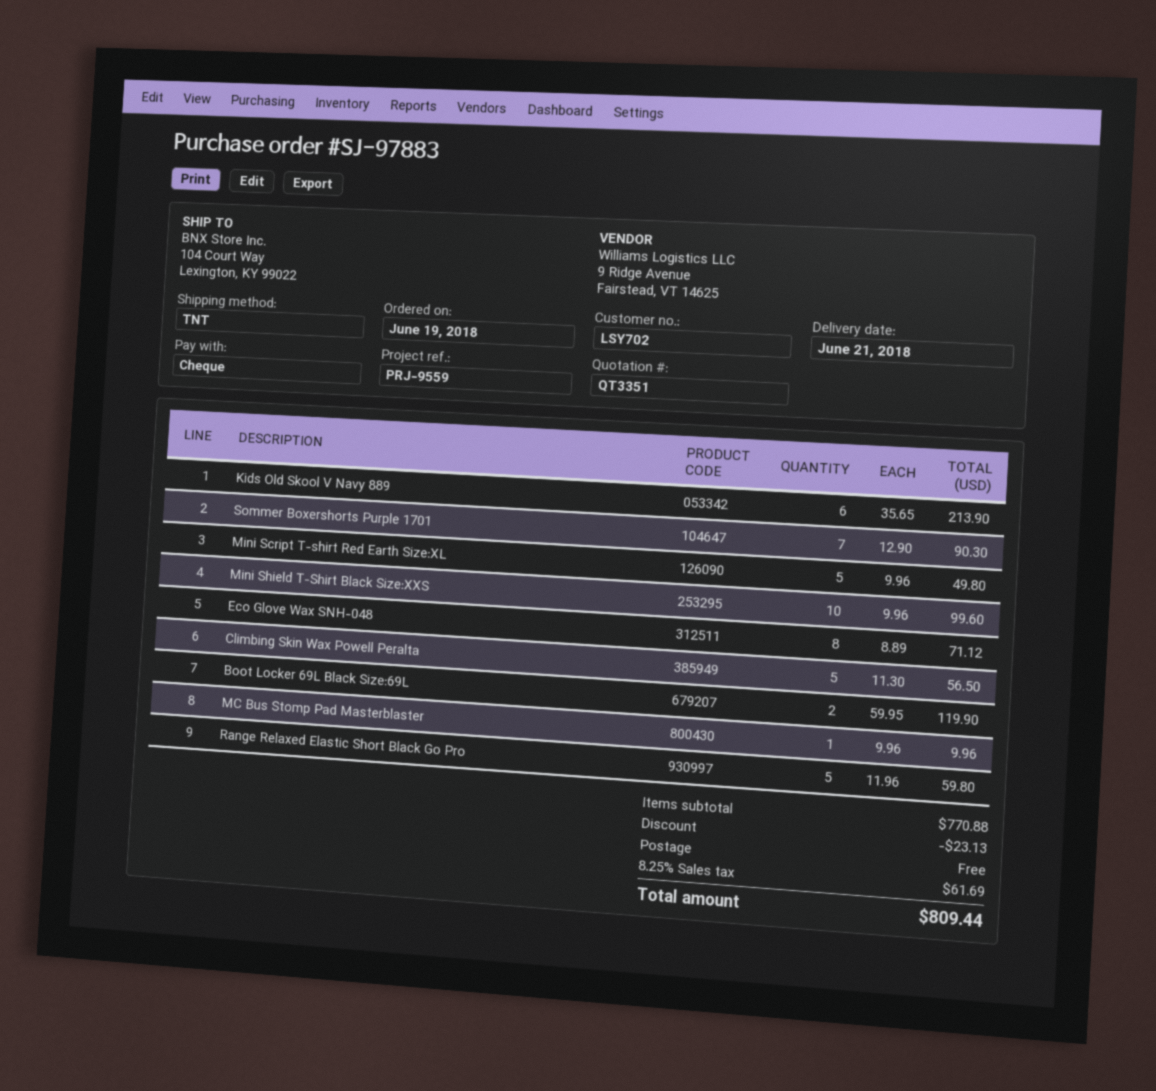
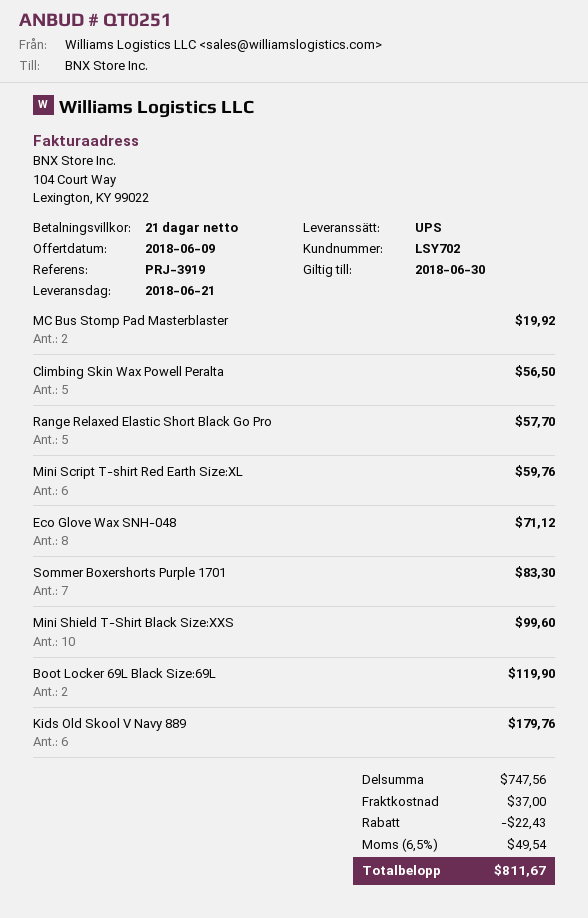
quote number: QT3351 -> QT0251
reference: PRJ-9559 -> PRJ-3919
shipping method: TNT -> UPS
Kids Old Skool V Navy 889: 6 for 213.90 -> 6 for 179.76
Sommer Boxershorts Purple 1701: 7 for 90.30 -> 7 for 83.30
Mini Script T-shirt Red Earth Size:XL: 5 for 49.80 -> 6 for 59.76
MC Bus Stomp Pad Masterblaster: 1 for 9.96 -> 2 for 19.92
Range Relaxed Elastic Short Black Go Pro: 5 for 59.80 -> 5 for 57.70
subtotal: 770.88 -> 747.56
discount: 23.13 -> 22.43
shipping: 0.00 -> 37.00
tax: 8.25% = 61.69 -> 6.5% = 49.54
total: 809.44 -> 811.67

